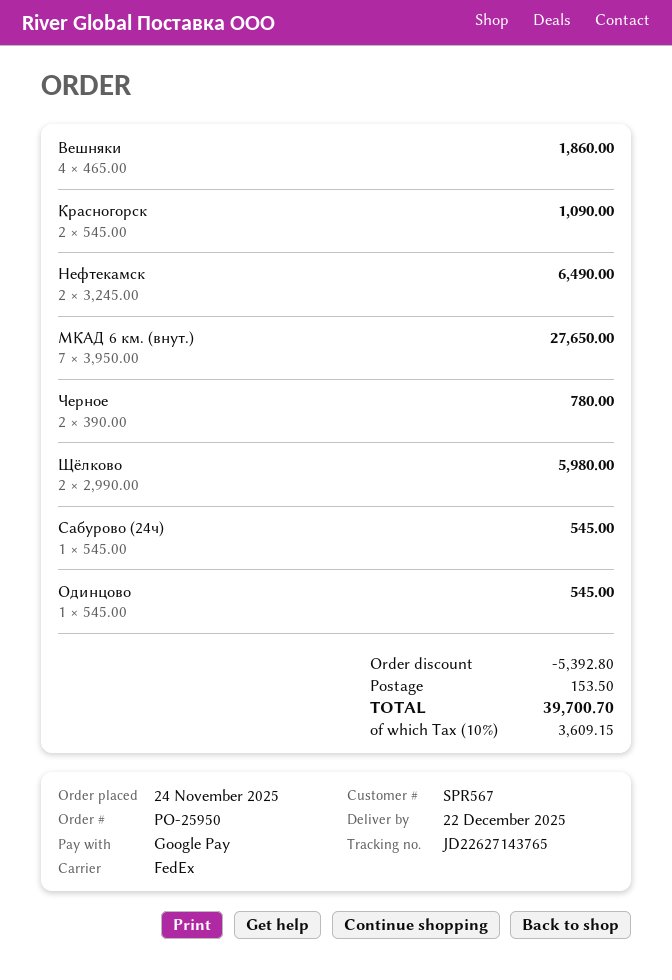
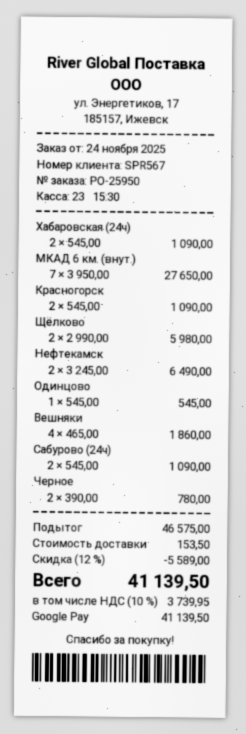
Сабурово (24ч): 1 x 545.00 = 545.00 -> 2 x 545.00 = 1090.00
Хабаровская (24ч): none -> 2 x 545.00 = 1090.00
discount: 5392.80 -> 5589.00
tax: 10% = 3609.15 -> 10% = 3739.95
total: 39700.70 -> 41139.50

